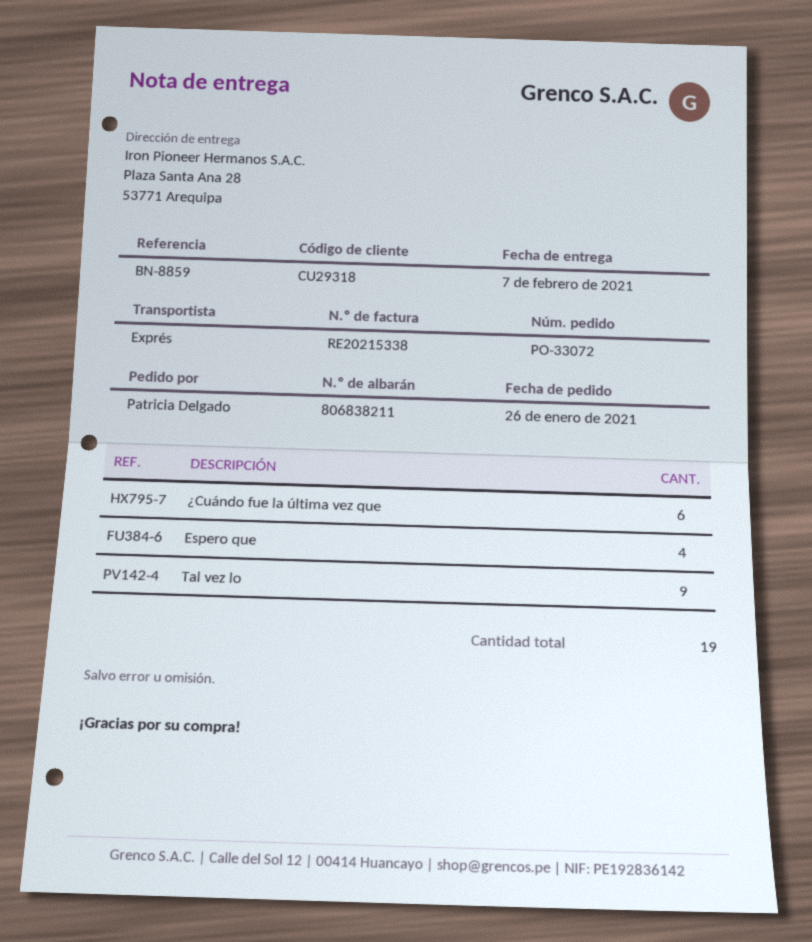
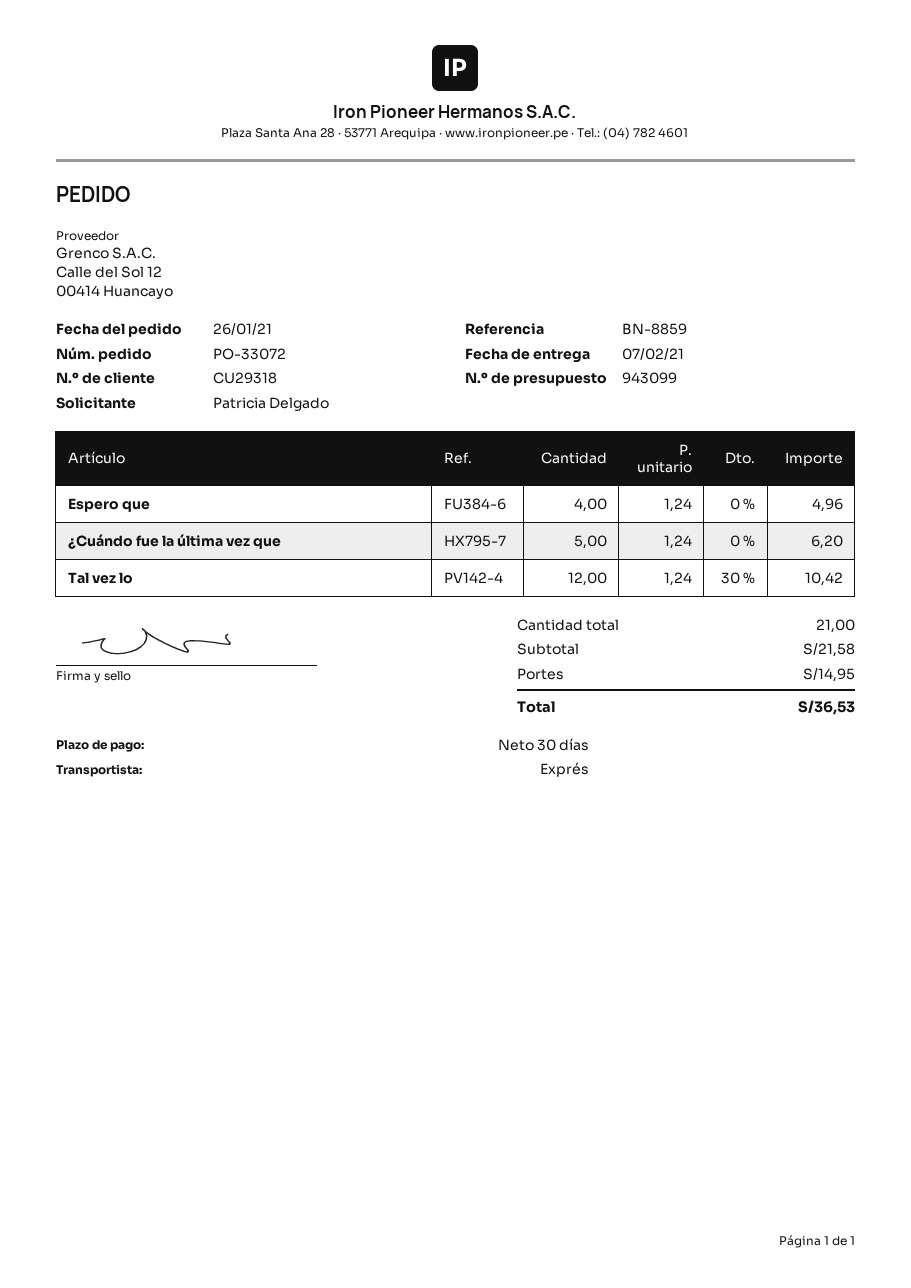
¿Cuándo fue la última vez que: 6 -> 5
Tal vez lo: 9 -> 12
total quantity: 19 -> 21

